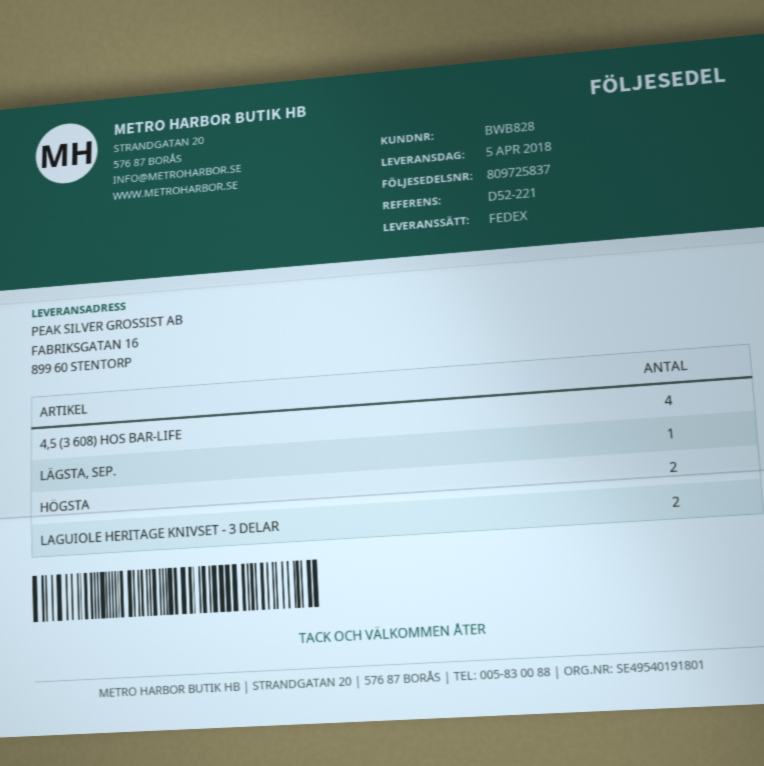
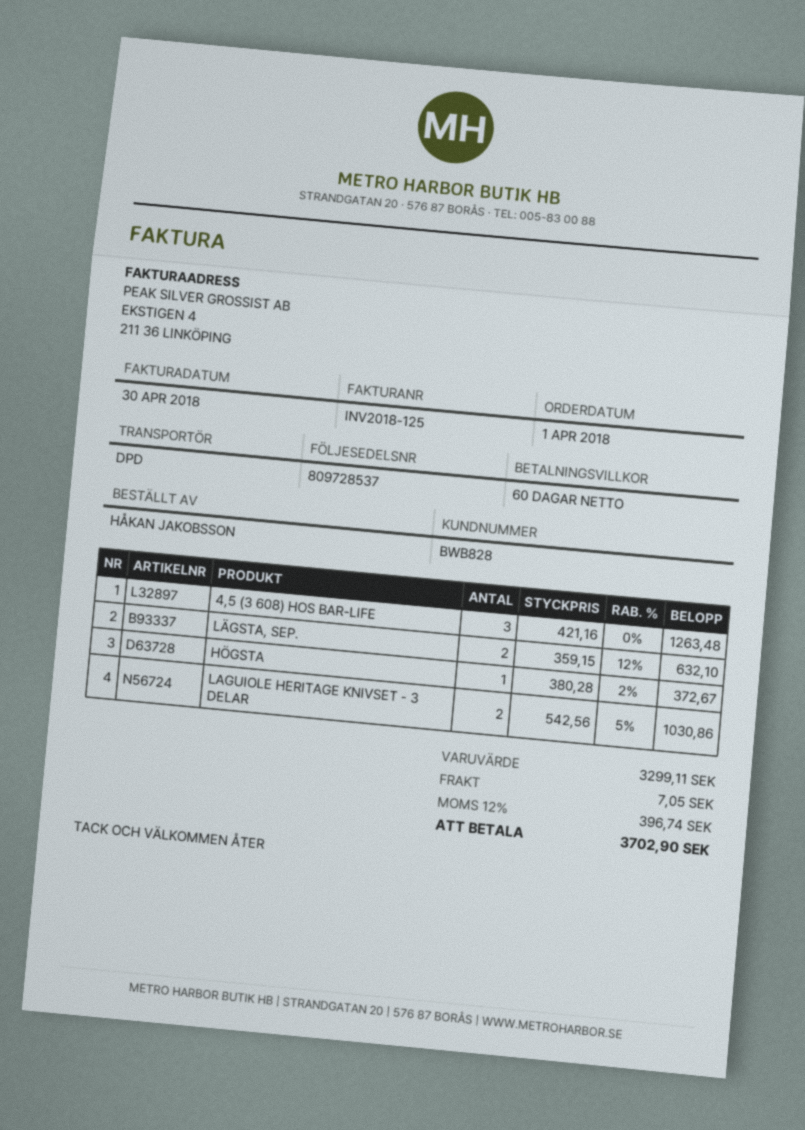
delivery note number: 809725837 -> 809728537
shipping method: FedEx -> DPD
4,5 (3 608) HOS BAR-LIFE: 4 -> 3
LÄGSTA, SEP.: 1 -> 2
HÖGSTA: 2 -> 1

